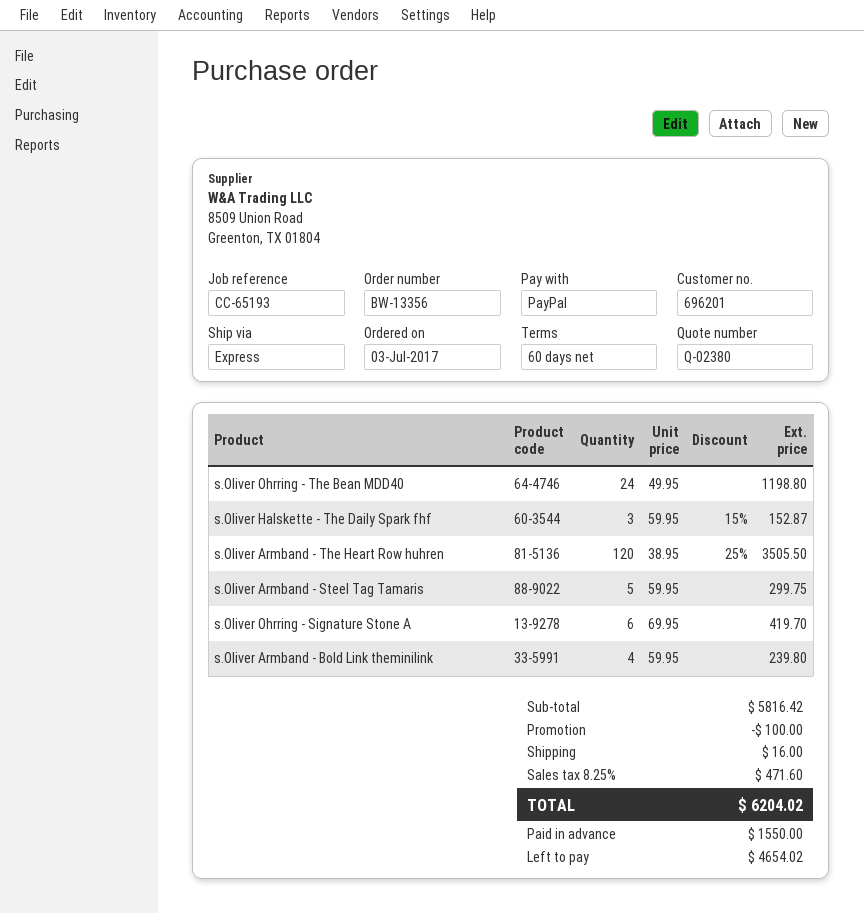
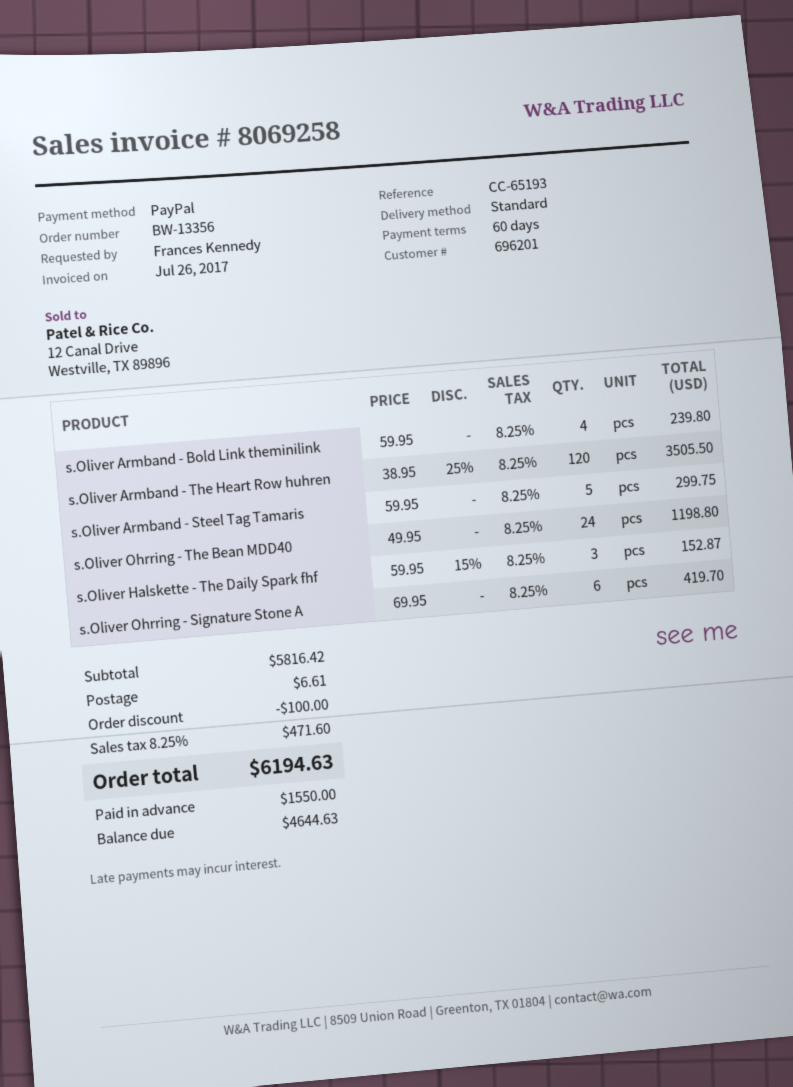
shipping method: express -> standard
shipping: 16.00 -> 6.61
total: 6204.02 -> 6194.63
balance: 4654.02 -> 4644.63

